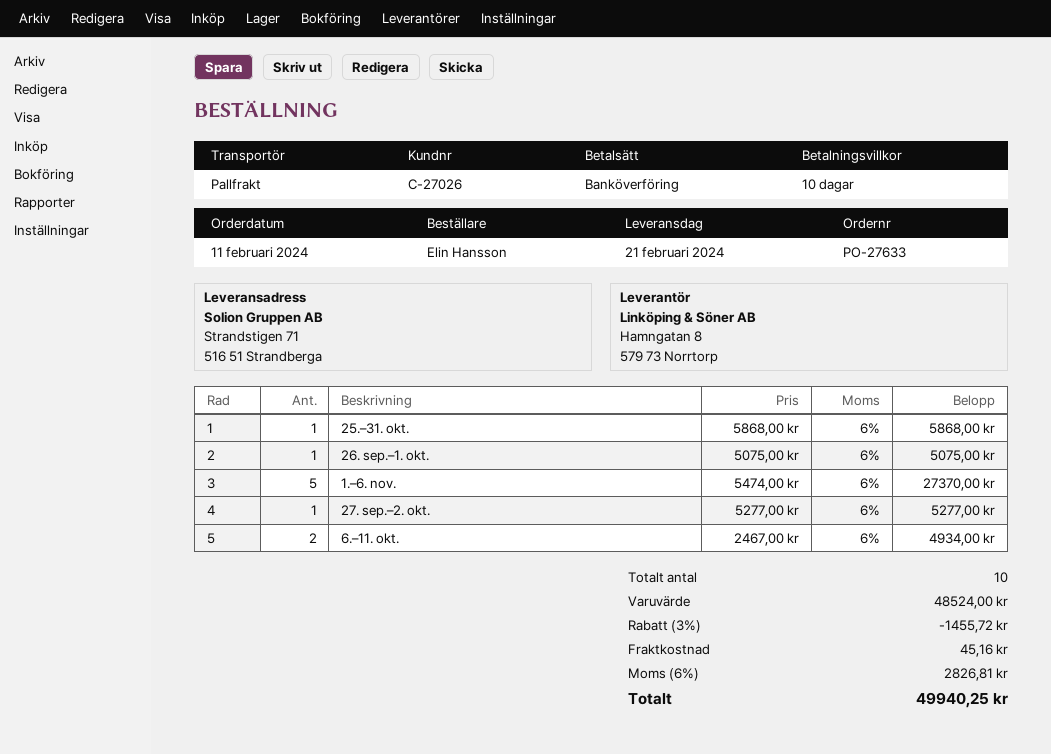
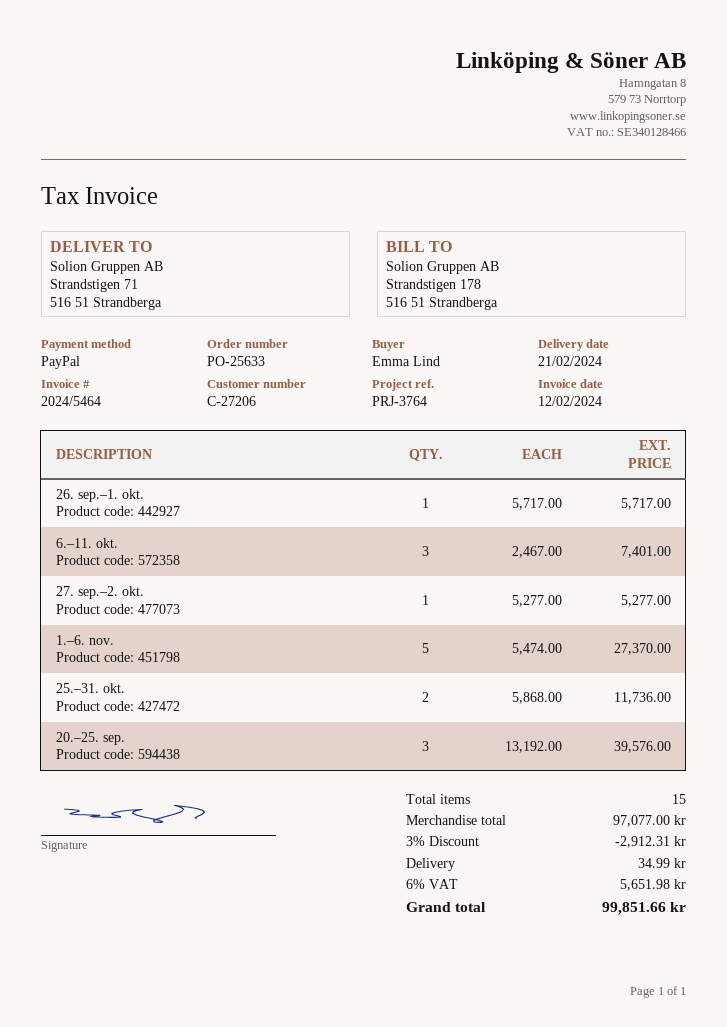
order number: PO-27633 -> PO-25633
customer number: C-27026 -> C-27206
ordered by: Elin Hansson -> Emma Lind
payment method: bank transfer -> PayPal
25.–31. okt.: 1 x 5868.00 = 5868.00 -> 2 x 5868.00 = 11736.00
26. sep.–1. okt.: 1 x 5075.00 = 5075.00 -> 1 x 5717.00 = 5717.00
6.–11. okt.: 2 x 2467.00 = 4934.00 -> 3 x 2467.00 = 7401.00
20.–25. sep.: none -> 3 x 13192.00 = 39576.00
total quantity: 10 -> 15
subtotal: 48524.00 -> 97077.00
discount: 3% = 1455.72 -> 3% = 2912.31
shipping: 45.16 -> 34.99
tax: 6% = 2826.81 -> 6% = 5651.98
total: 49940.25 -> 99851.66

